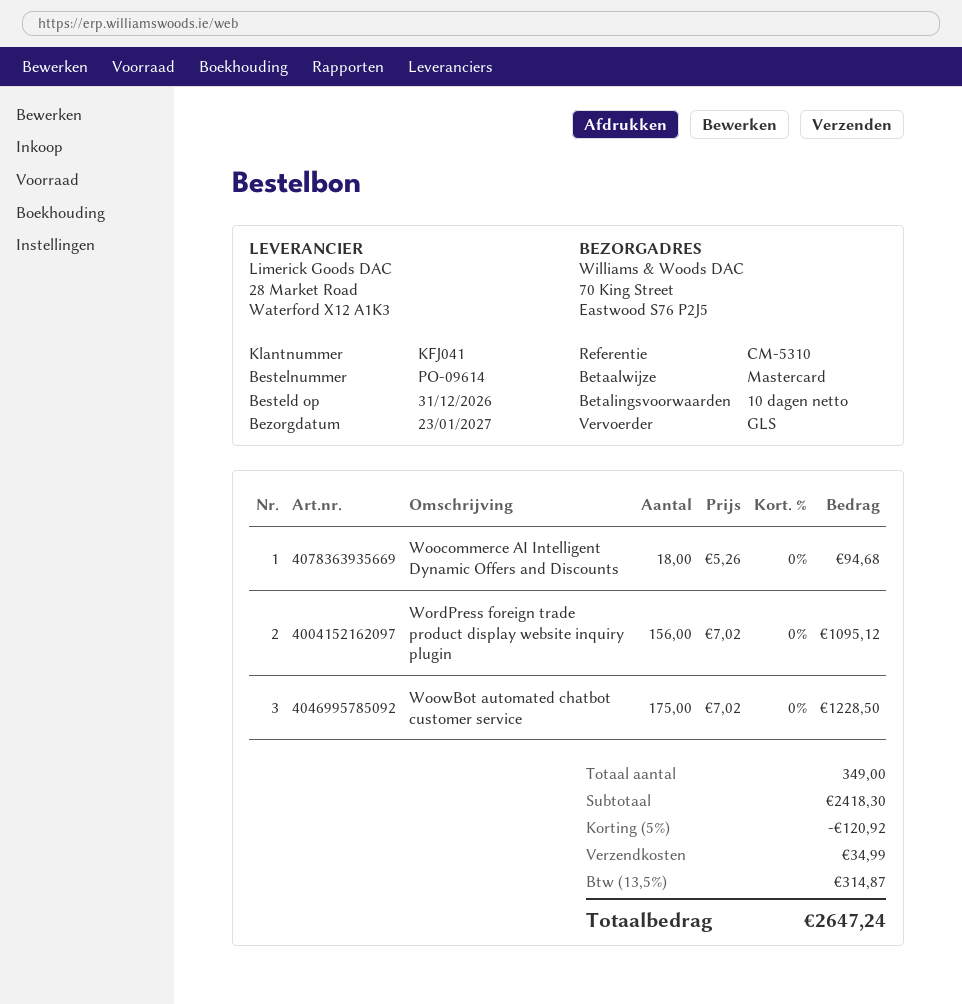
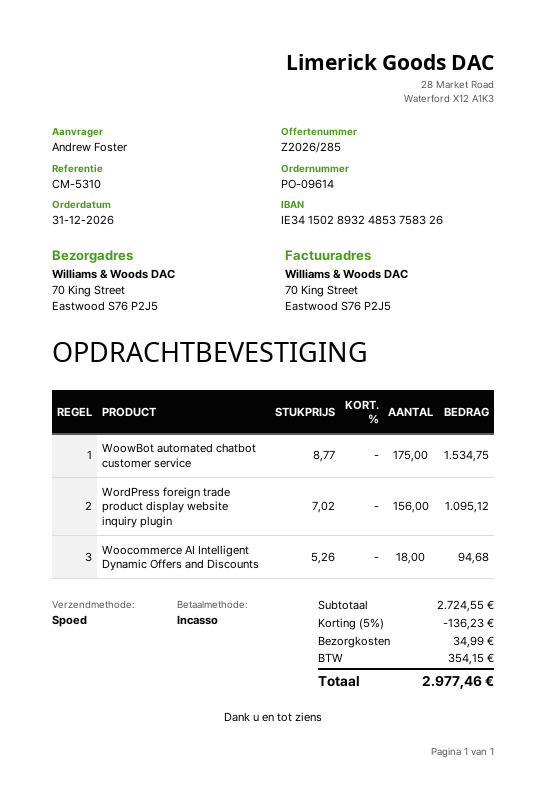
payment method: Mastercard -> direct debit
shipping method: GLS -> express
WoowBot automated chatbot customer service: 175 x 7.02 = 1228.50 -> 175 x 8.77 = 1534.75
subtotal: 2418.30 -> 2724.55
discount: 5% = 120.92 -> 5% = 136.23
tax: 314.87 -> 354.15
total: 2647.24 -> 2977.46

